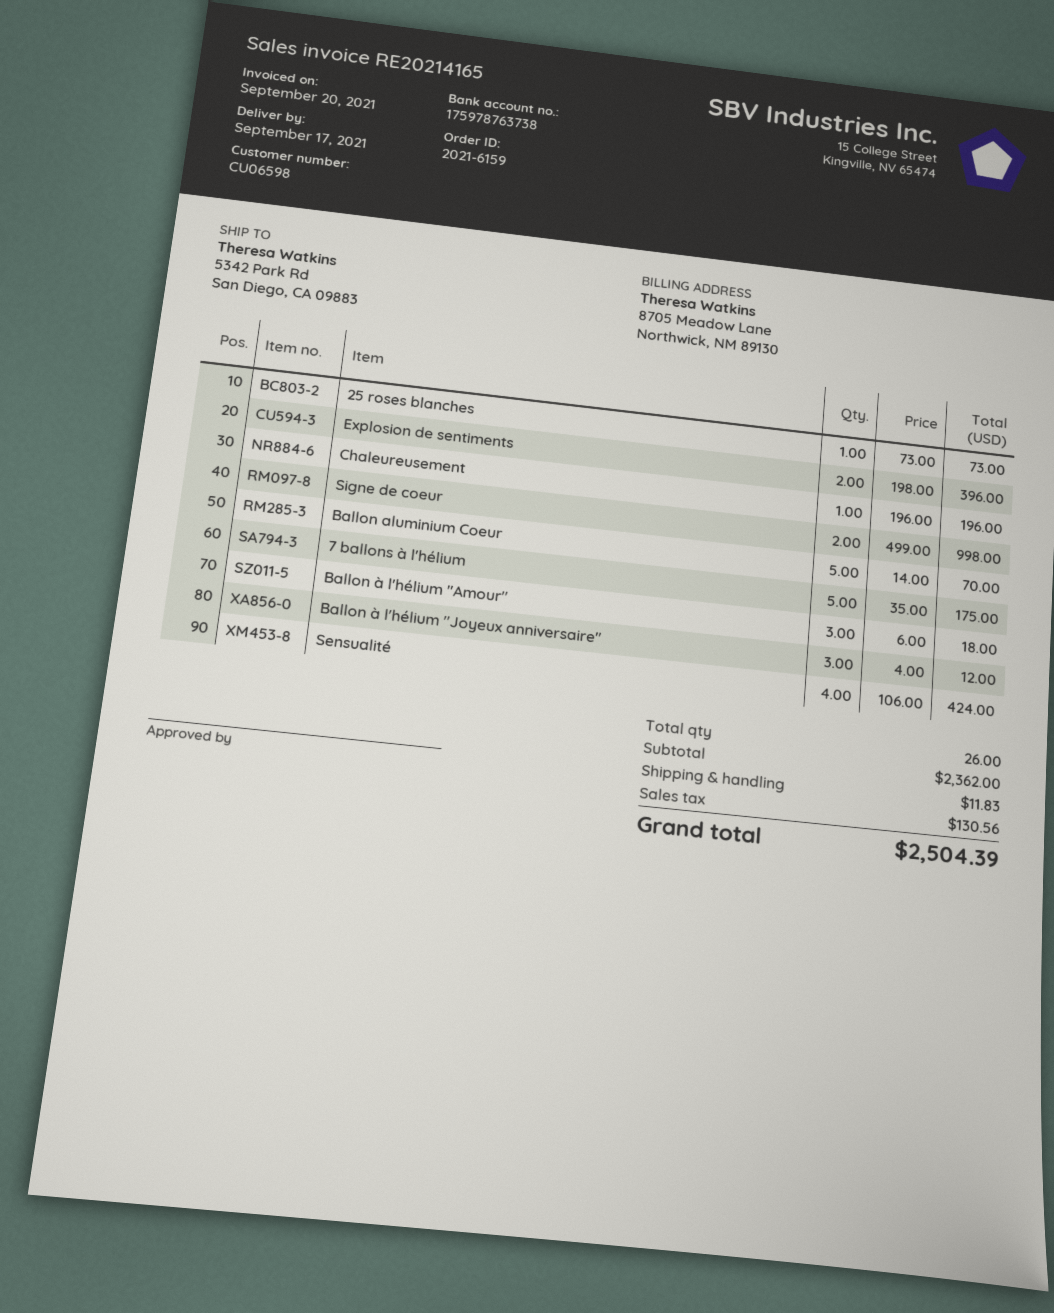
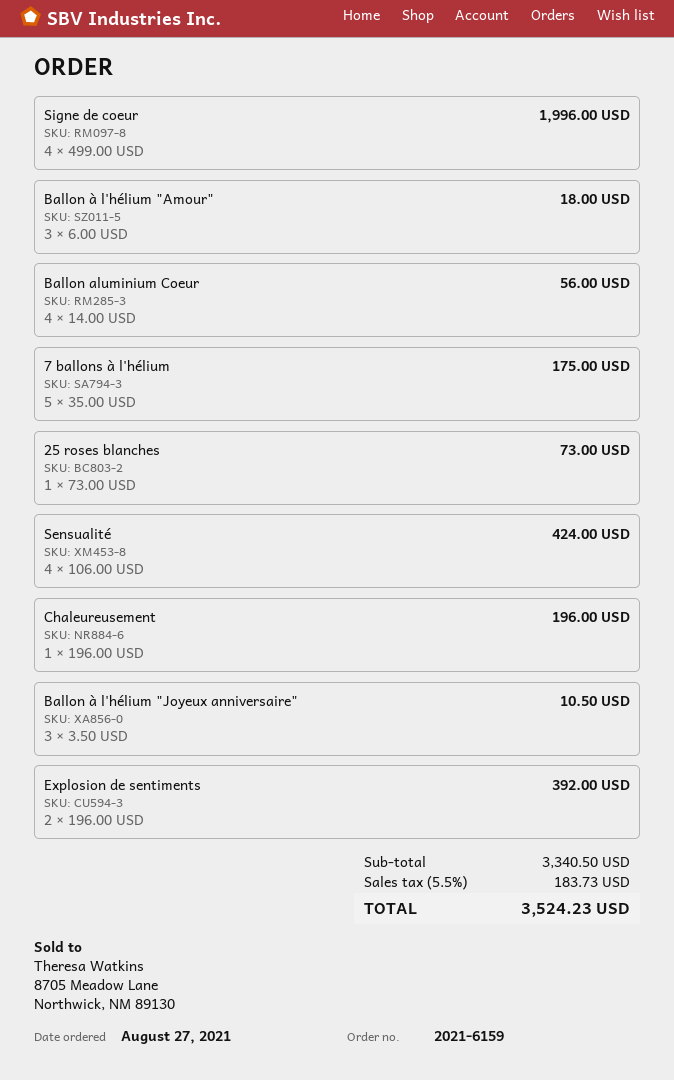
Explosion de sentiments: 2 x 198.00 = 396.00 -> 2 x 196.00 = 392.00
Signe de coeur: 2 x 499.00 = 998.00 -> 4 x 499.00 = 1996.00
Ballon aluminium Coeur: 5 x 14.00 = 70.00 -> 4 x 14.00 = 56.00
Ballon à l'hélium "Joyeux anniversaire": 3 x 4.00 = 12.00 -> 3 x 3.50 = 10.50
subtotal: 2362.00 -> 3340.50
shipping: 11.83 -> none
tax: 130.56 -> 183.73
total: 2504.39 -> 3524.23

